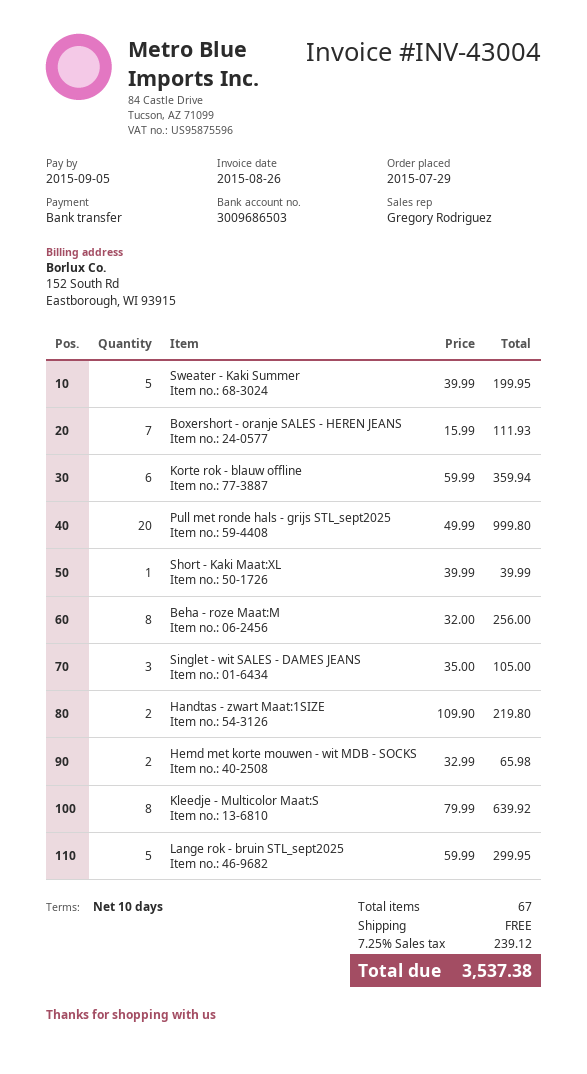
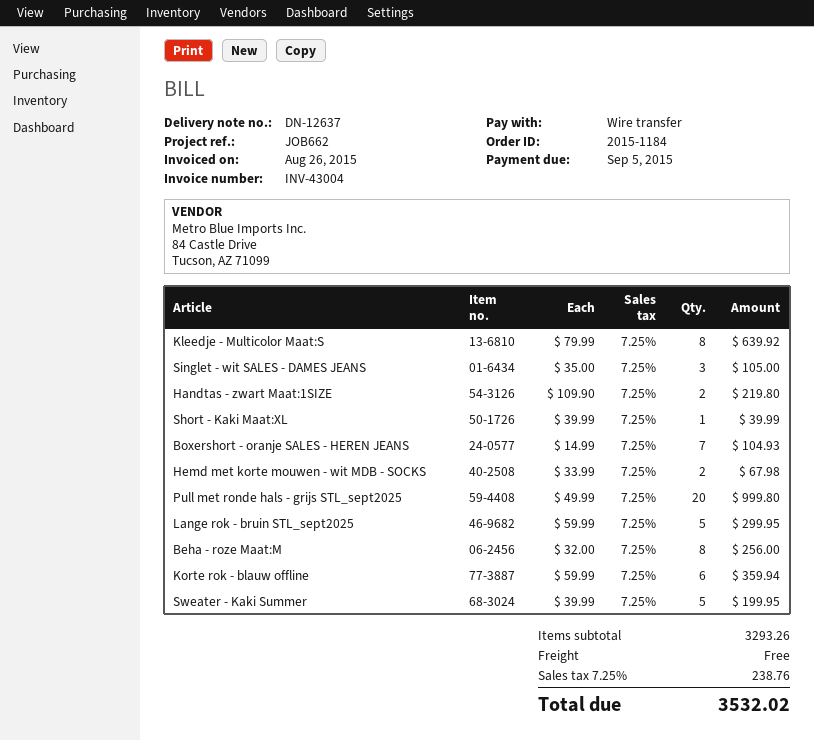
Boxershort - oranje SALES - HEREN JEANS: 7 x 15.99 = 111.93 -> 7 x 14.99 = 104.93
Hemd met korte mouwen - wit MDB - SOCKS: 2 x 32.99 = 65.98 -> 2 x 33.99 = 67.98
tax: 7.25% = 239.12 -> 7.25% = 238.76
total: 3537.38 -> 3532.02

